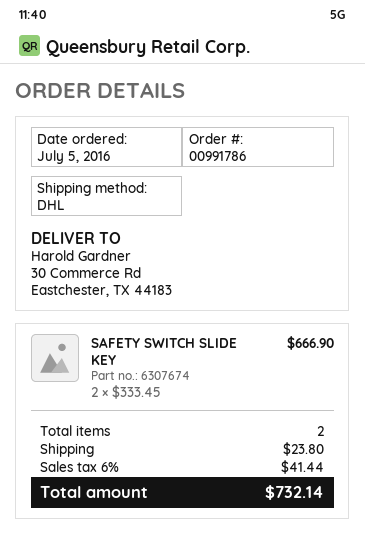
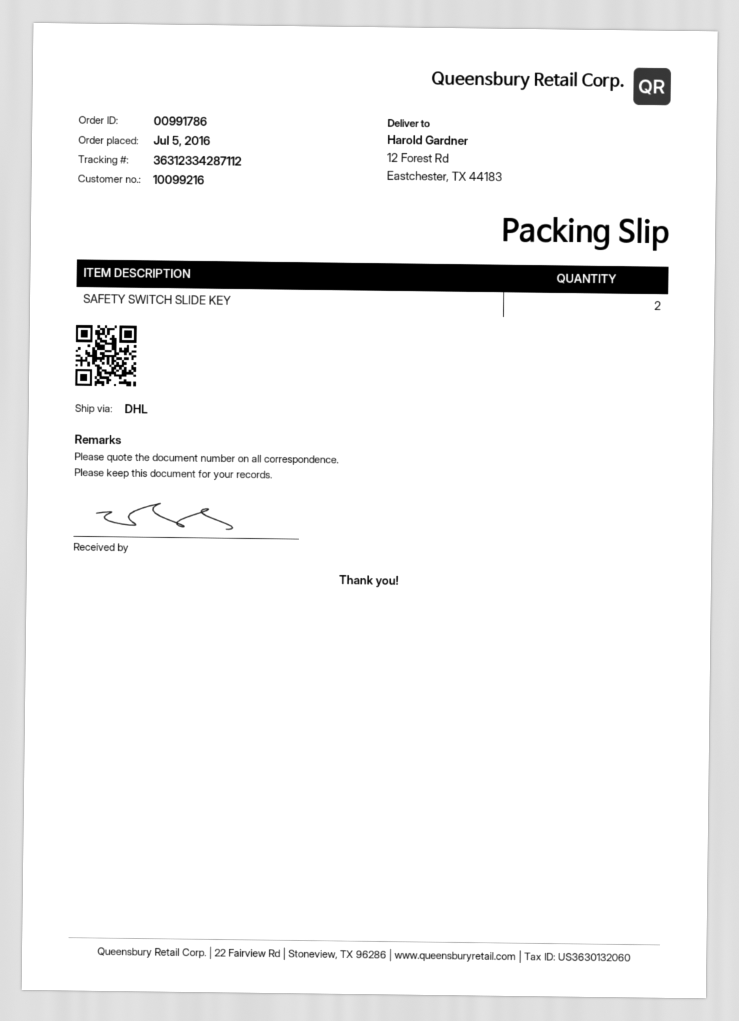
ship to: 30 Commerce Rd, Eastchester, TX 44183 -> 12 Forest Rd, Eastchester, TX 44183

